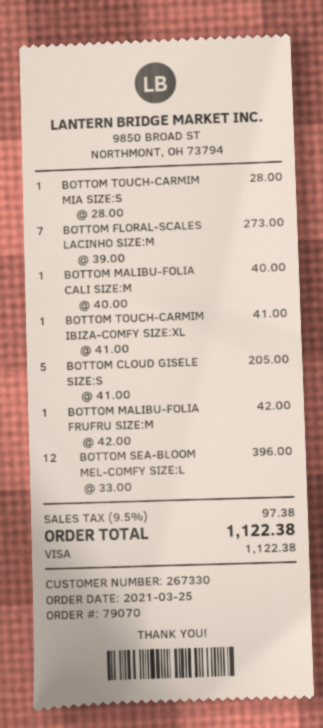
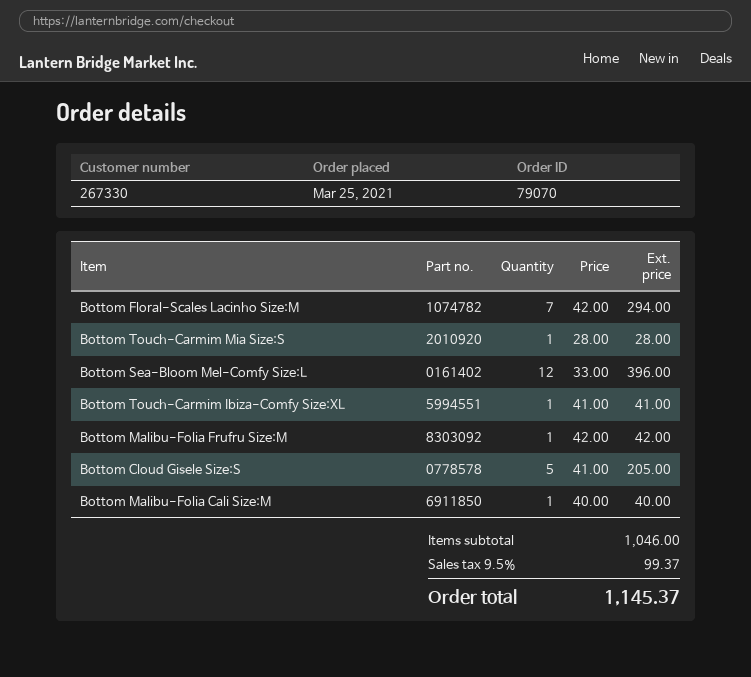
BOTTOM FLORAL-SCALES LACINHO SIZE:M: 7 x 39.00 = 273.00 -> 7 x 42.00 = 294.00
tax: 9.5% = 97.38 -> 9.5% = 99.37
total: 1122.38 -> 1145.37

